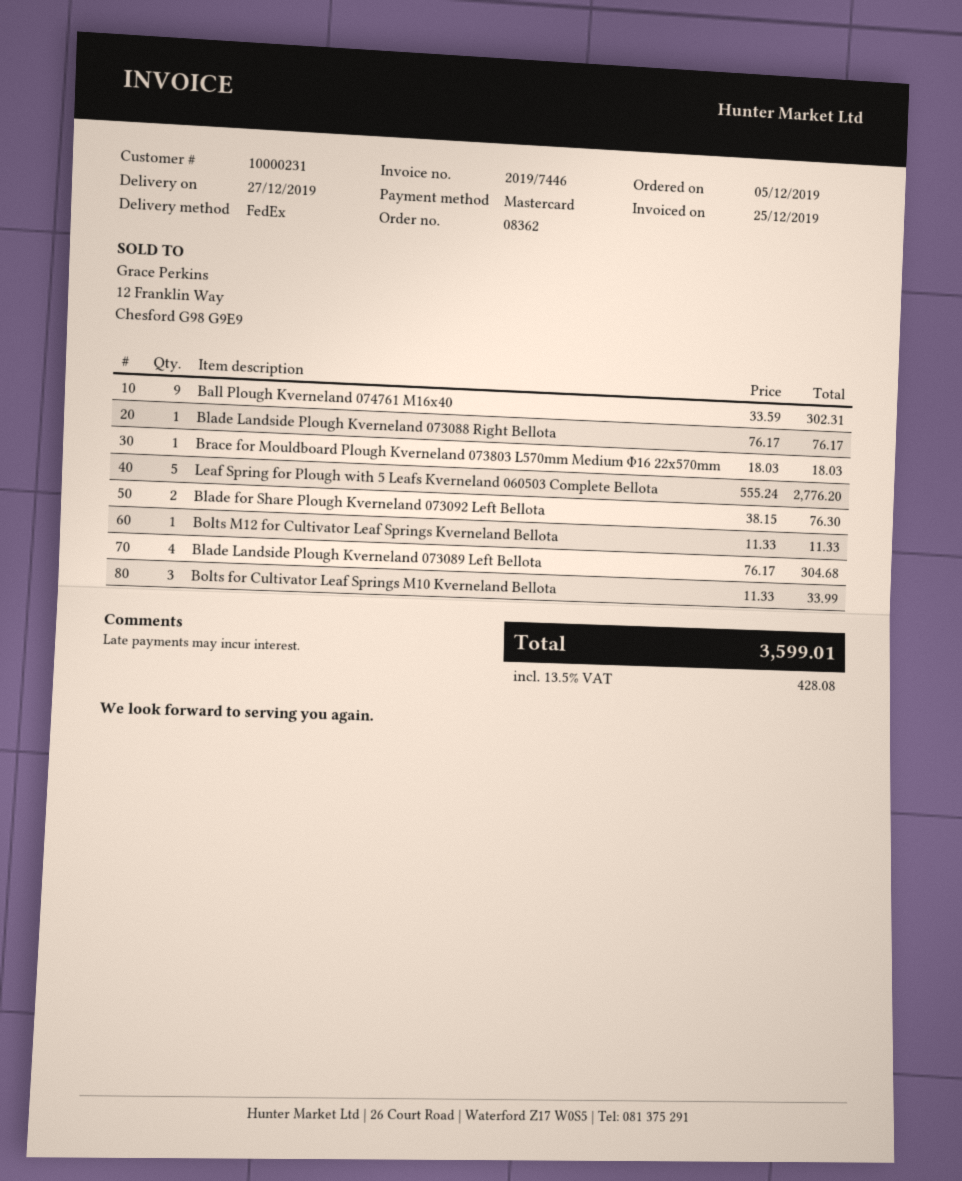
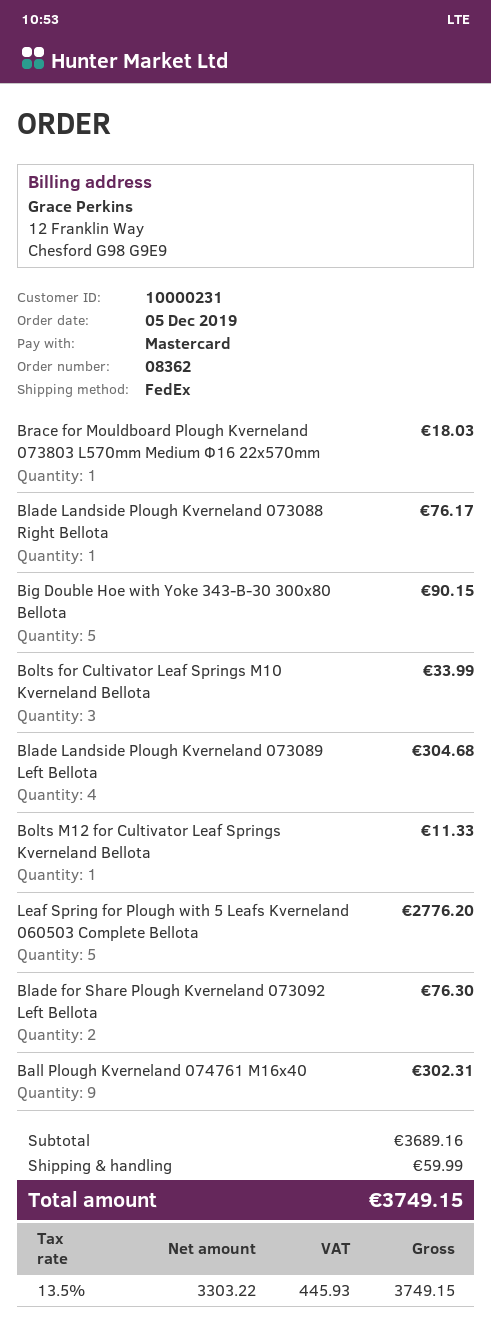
Big Double Hoe with Yoke 343-B-30 300x80 Bellota: none -> 5 for 90.15
shipping: none -> 59.99
tax: 13.5% = 428.08 -> 13.5% = 445.93
total: 3599.01 -> 3749.15

